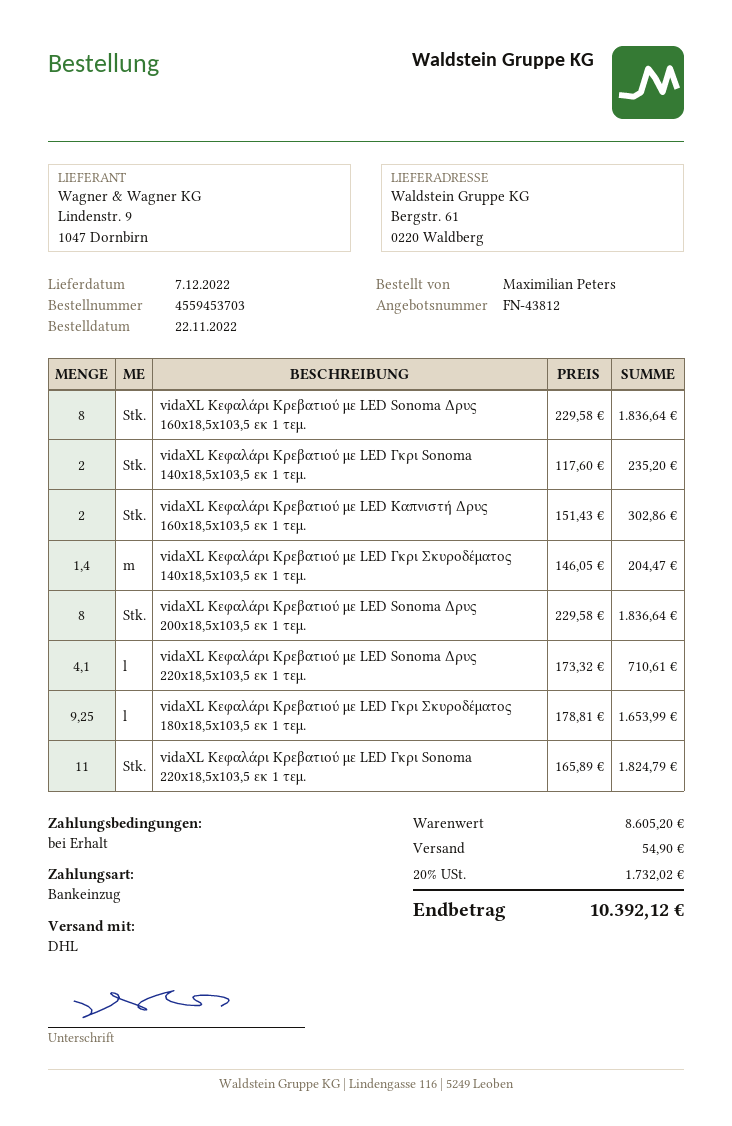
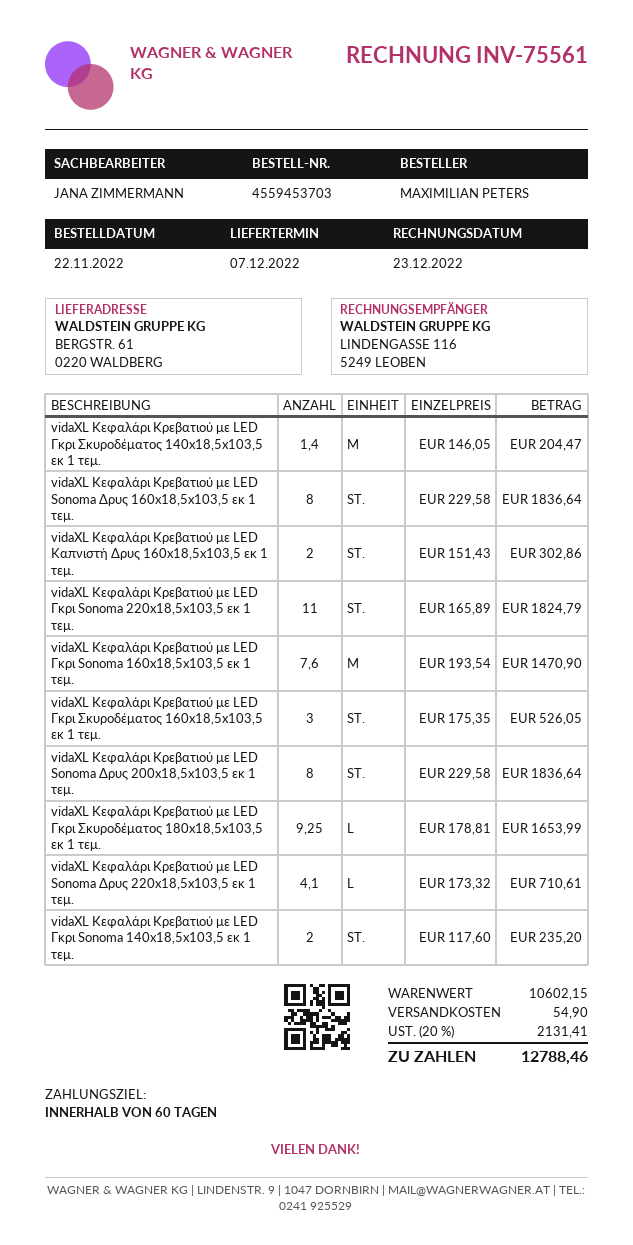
payment terms: on receipt -> 60 days
vidaXL Κεφαλάρι Κρεβατιού με LED Γκρι Sonoma 160x18,5x103,5 εκ 1 τεμ.: none -> 7.6 x 193.54 = 1470.90
vidaXL Κεφαλάρι Κρεβατιού με LED Γκρι Σκυροδέματος 160x18,5x103,5 εκ 1 τεμ.: none -> 3 x 175.35 = 526.05
subtotal: 8605.20 -> 10602.15
tax: 20% = 1732.02 -> 20% = 2131.41
total: 10392.12 -> 12788.46

